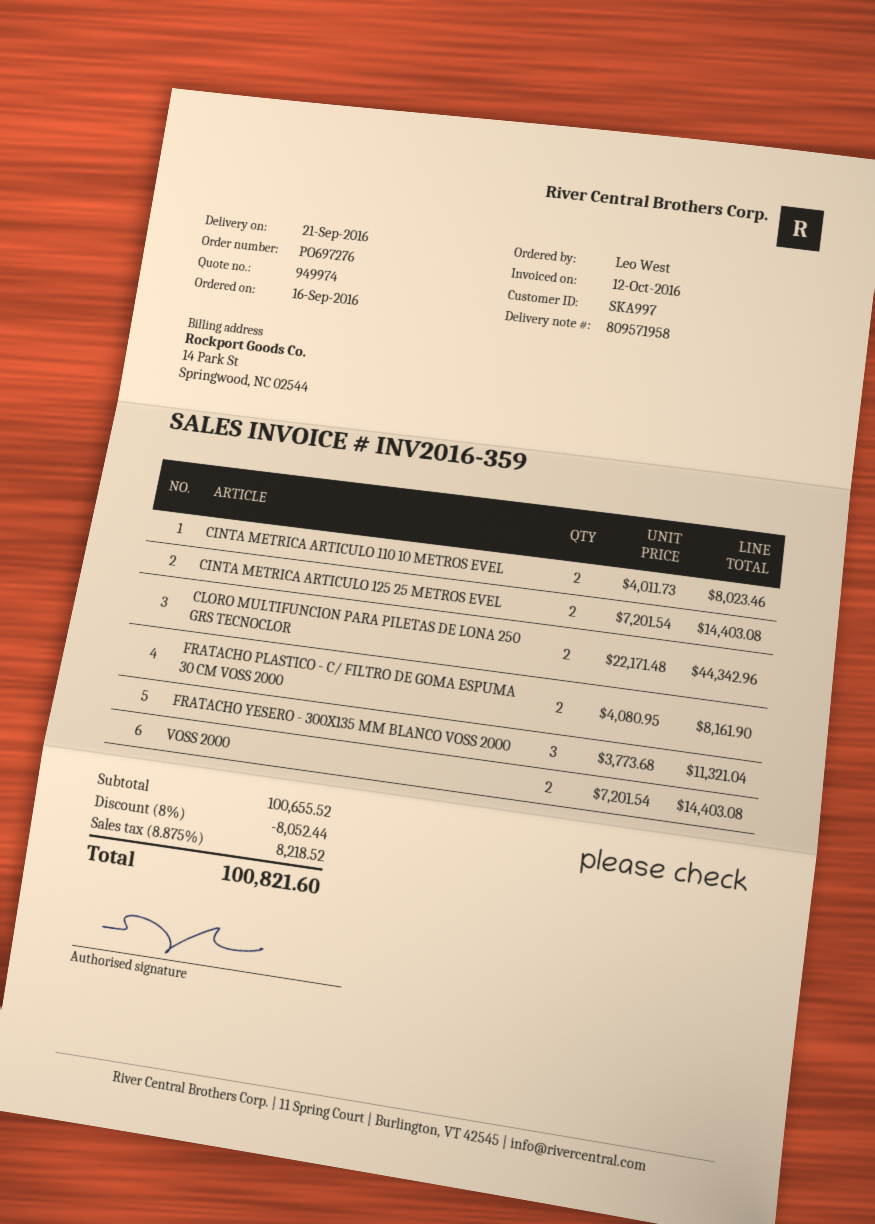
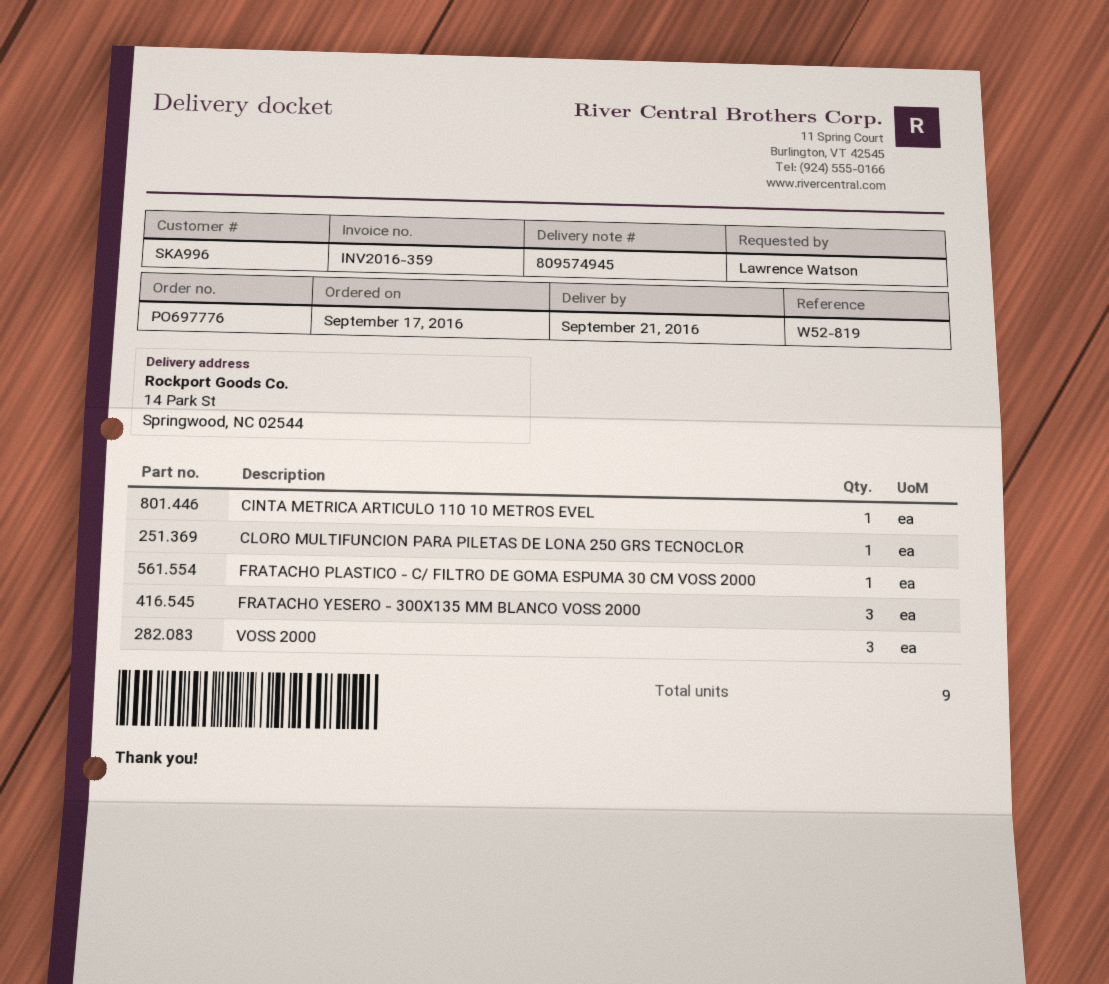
order number: PO697276 -> PO697776
order date: 2016-09-16 -> 2016-09-17
delivery note number: 809571958 -> 809574945
customer number: SKA997 -> SKA996
ordered by: Leo West -> Lawrence Watson
CINTA METRICA ARTICULO 110 10 METROS EVEL: 2 -> 1
CINTA METRICA ARTICULO 125 25 METROS EVEL: 2 -> none
CLORO MULTIFUNCION PARA PILETAS DE LONA 250 GRS TECNOCLOR: 2 -> 1
FRATACHO PLASTICO - C/ FILTRO DE GOMA ESPUMA 30 CM VOSS 2000: 2 -> 1
VOSS 2000: 2 -> 3

